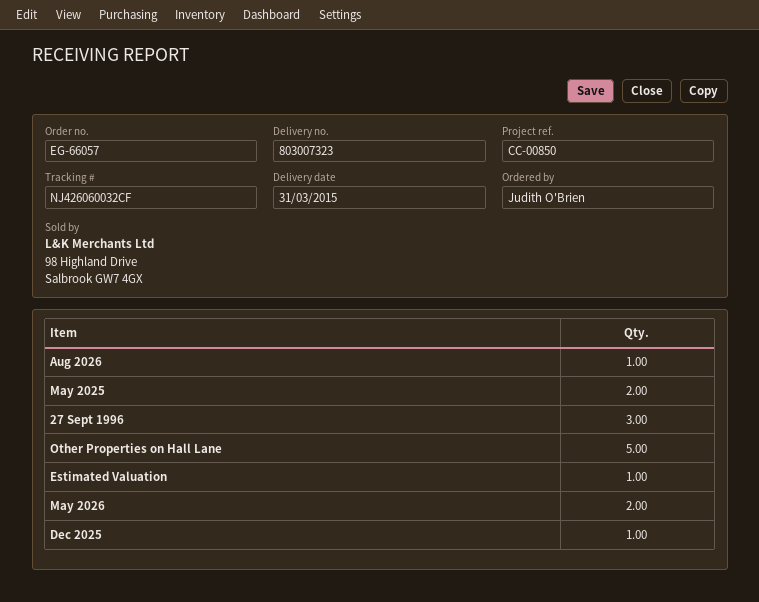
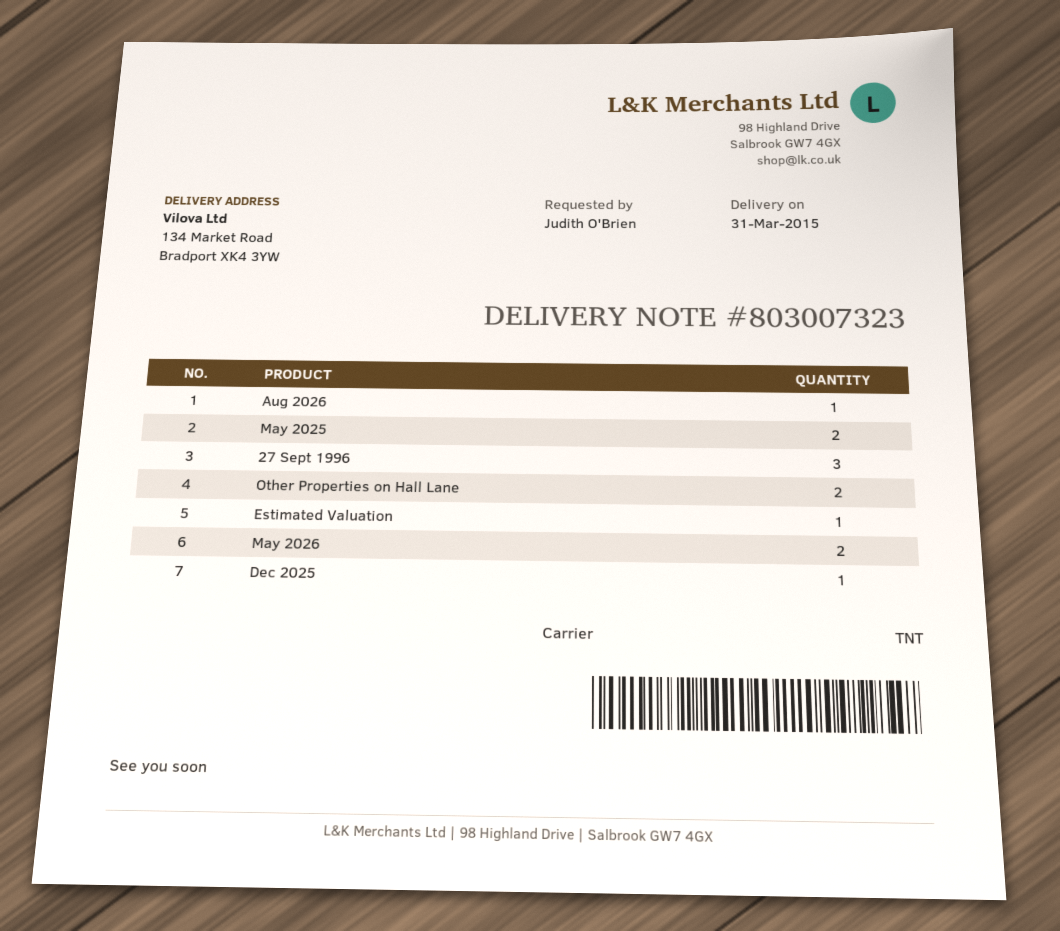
Other Properties on Hall Lane: 5 -> 2

